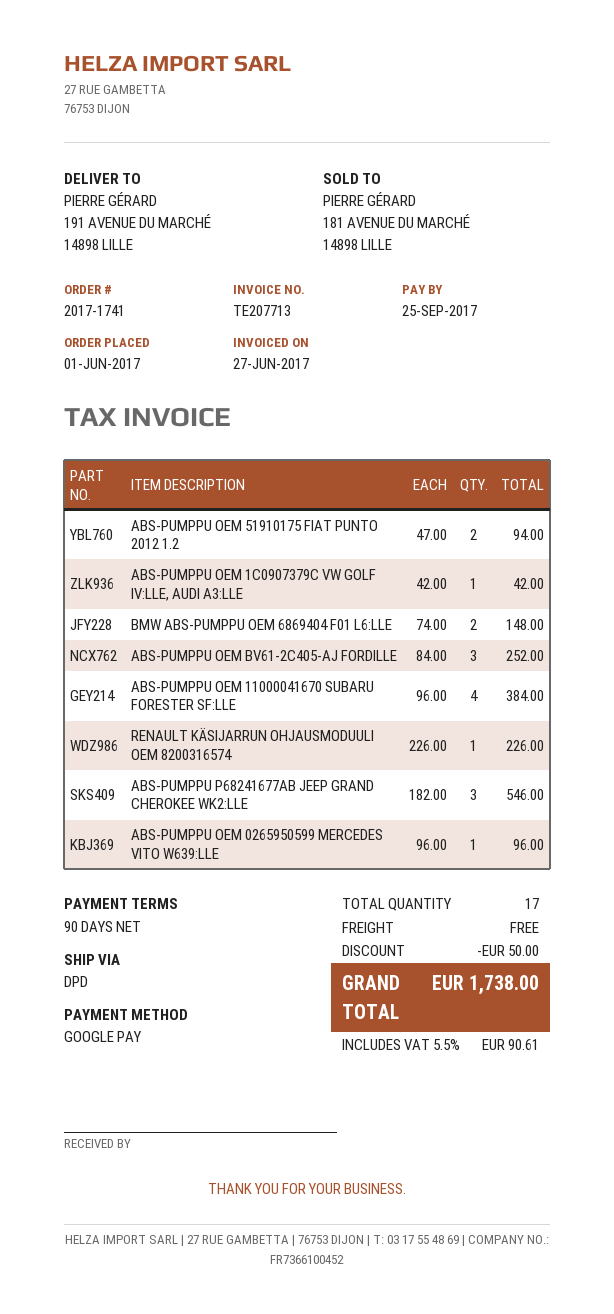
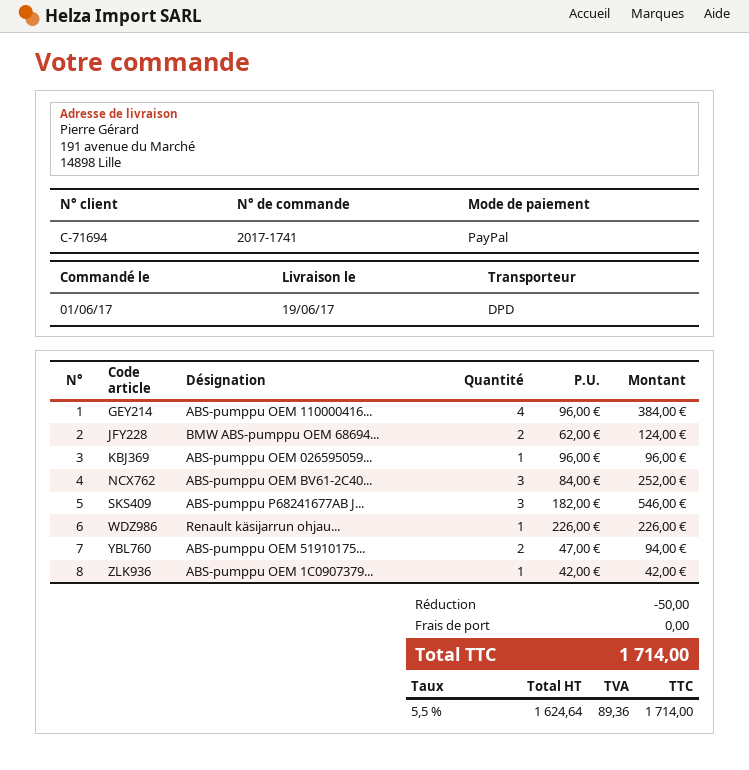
payment method: Google Pay -> PayPal
BMW ABS-PUMPPU OEM 6869404 F01 L6:LLE: 2 x 74.00 = 148.00 -> 2 x 62.00 = 124.00
tax: 5.5% = 90.61 -> 5.5% = 89.36
total: 1738.00 -> 1714.00

